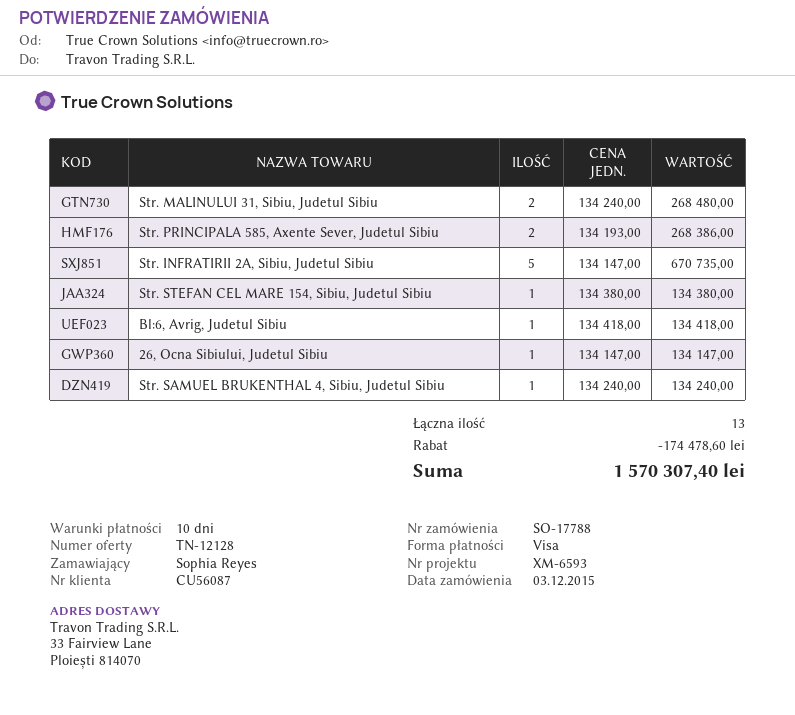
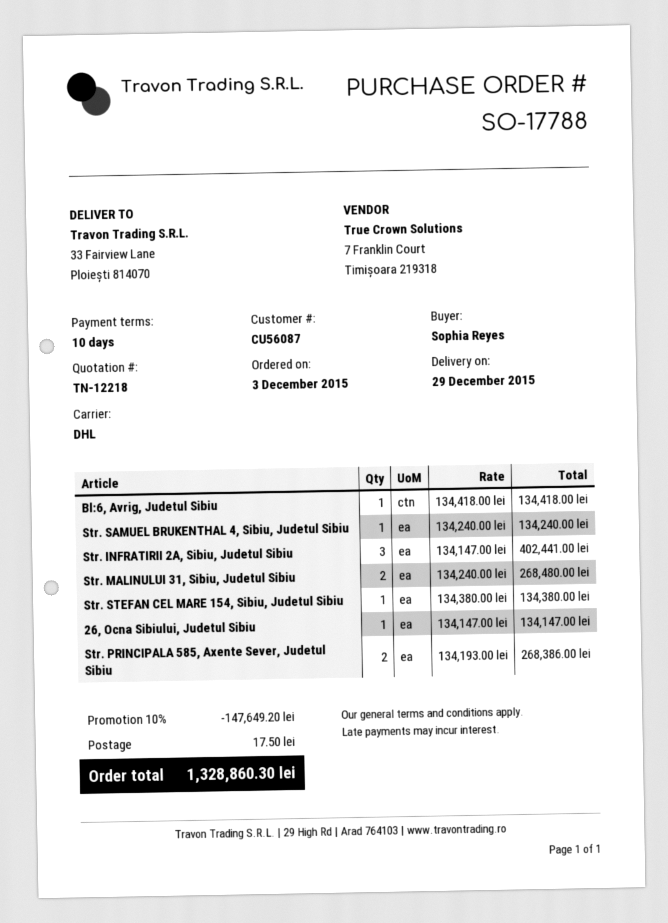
quote number: TN-12128 -> TN-12218
Str. INFRATIRII 2A, Sibiu, Judetul Sibiu: 5 x 134147.00 = 670735.00 -> 3 x 134147.00 = 402441.00
discount: 174478.60 -> 147649.20
shipping: none -> 17.50
total: 1570307.40 -> 1328860.30

